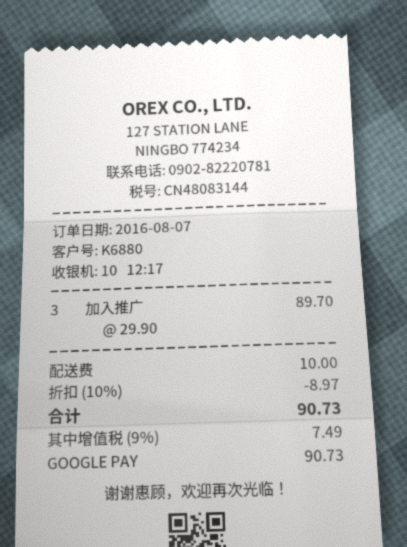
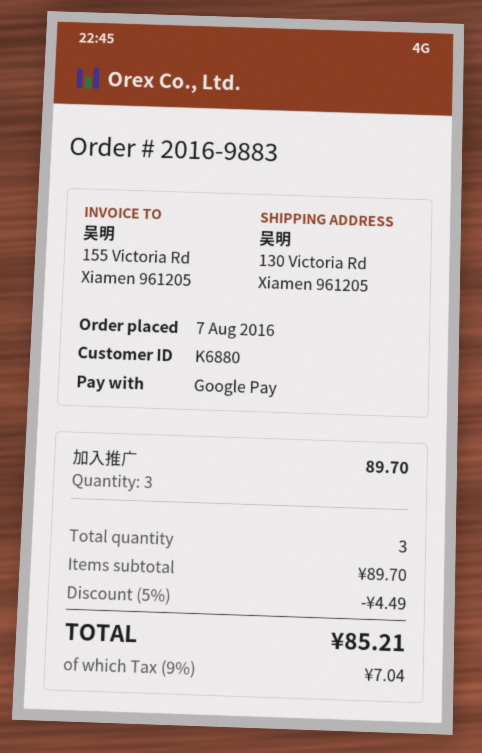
discount: 10% = 8.97 -> 5% = 4.49
shipping: 10.00 -> none
tax: 9% = 7.49 -> 9% = 7.04
total: 90.73 -> 85.21

